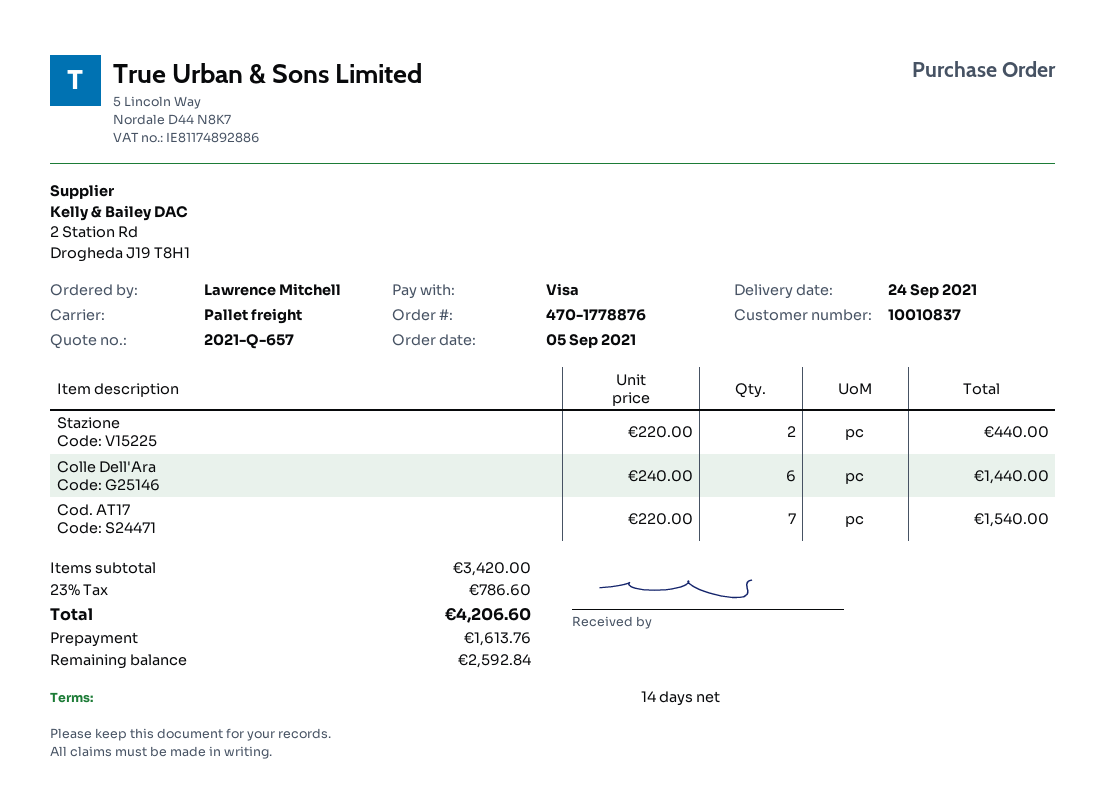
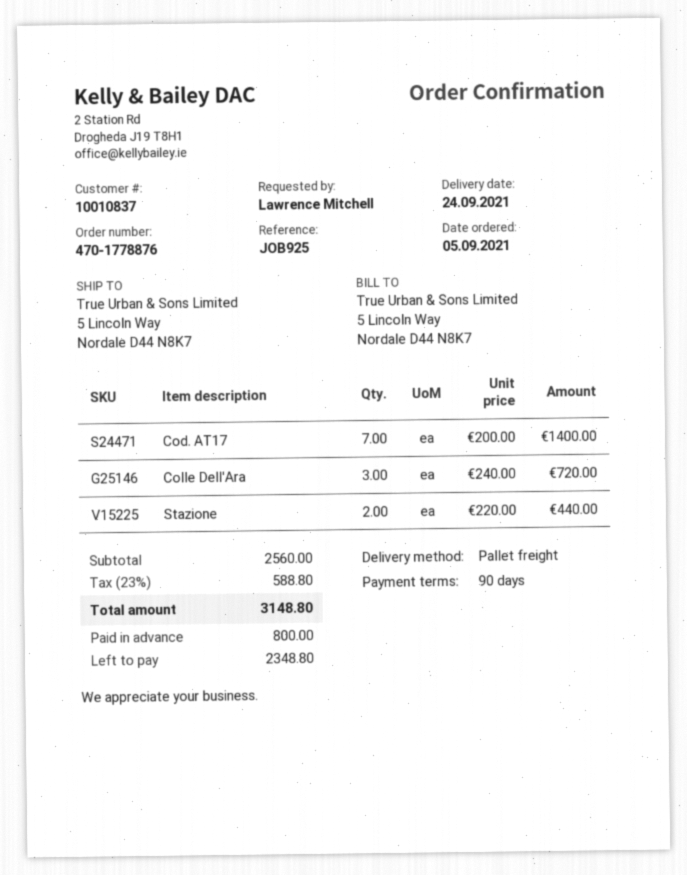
payment terms: 14 days -> 90 days
Colle Dell'Ara: 6 x 240.00 = 1440.00 -> 3 x 240.00 = 720.00
Cod. AT17: 7 x 220.00 = 1540.00 -> 7 x 200.00 = 1400.00
subtotal: 3420.00 -> 2560.00
tax: 23% = 786.60 -> 23% = 588.80
total: 4206.60 -> 3148.80
deposit: 1613.76 -> 800.00
balance: 2592.84 -> 2348.80

